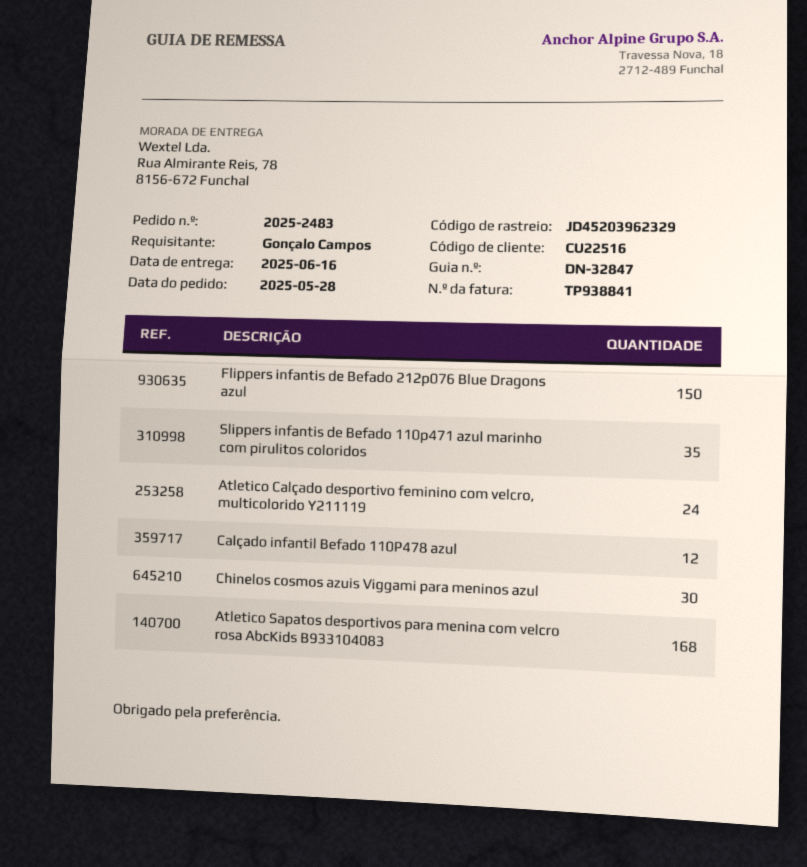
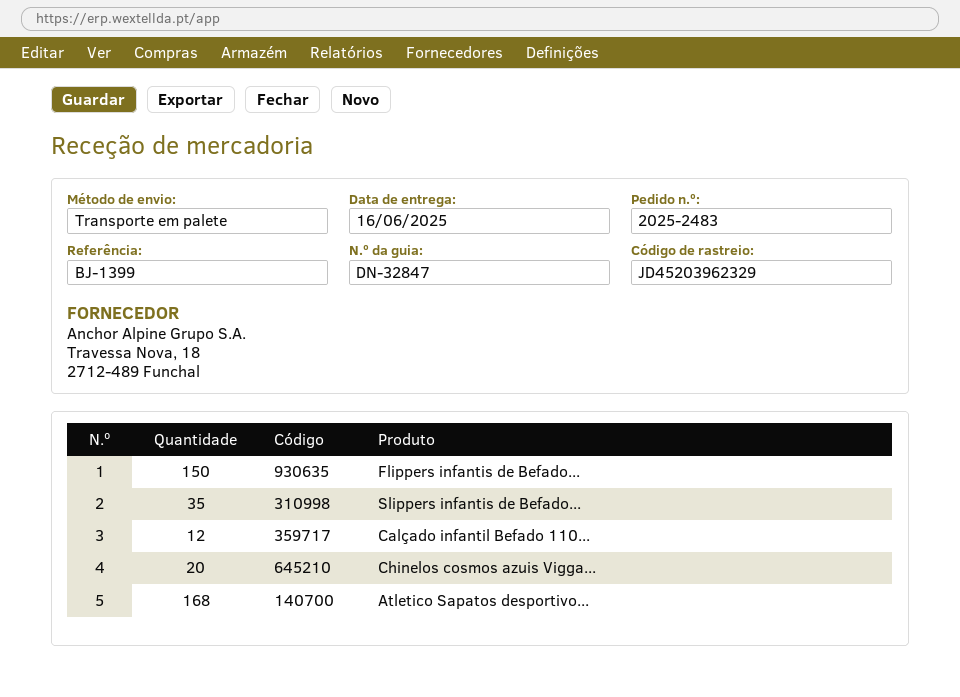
Atletico Calçado desportivo feminino com velcro, multicolorido Y211119: 24 -> none
Chinelos cosmos azuis Viggami para meninos azul: 30 -> 20

